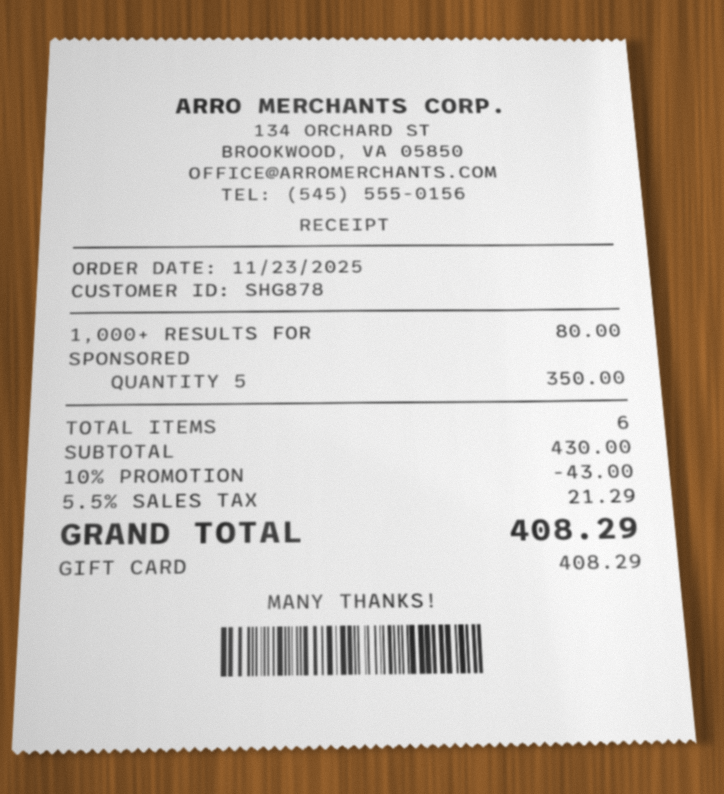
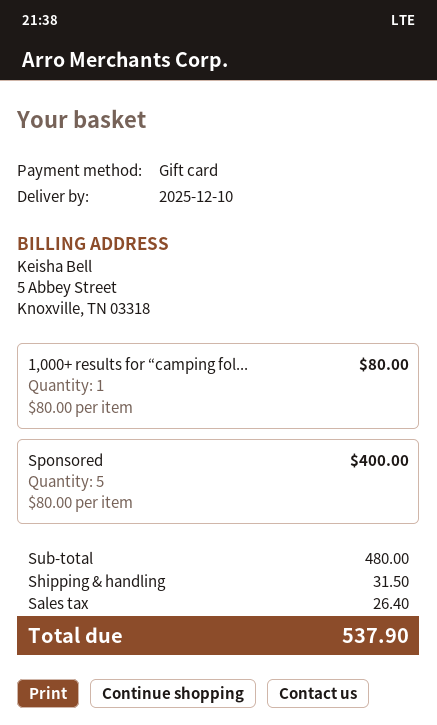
SPONSORED: 5 for 350.00 -> 5 for 400.00
subtotal: 430.00 -> 480.00
discount: 10% = 43.00 -> none
shipping: none -> 31.50
tax: 21.29 -> 26.40
total: 408.29 -> 537.90

